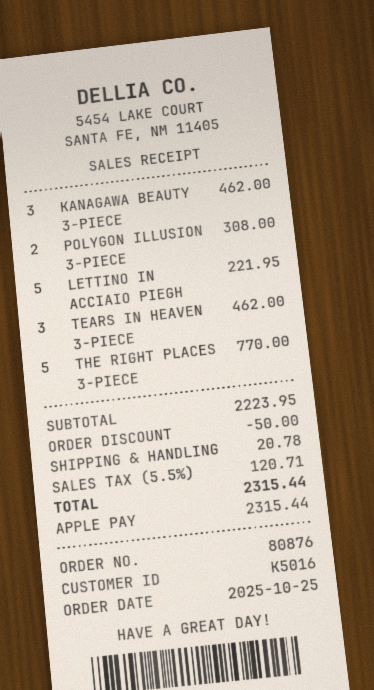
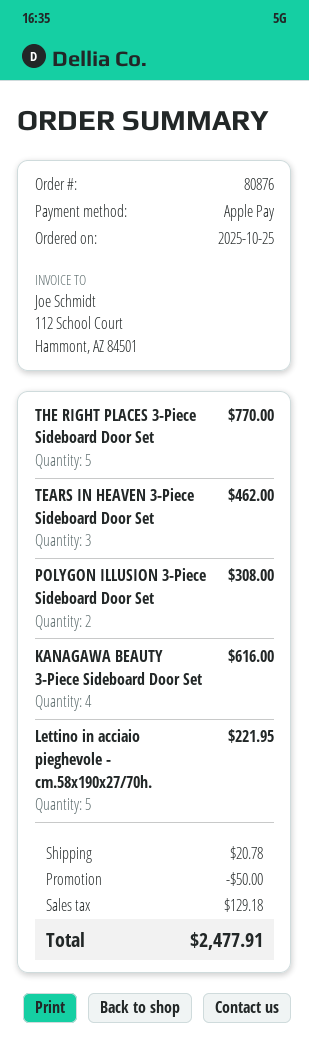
KANAGAWA BEAUTY 3-PIECE: 3 for 462.00 -> 4 for 616.00
tax: 120.71 -> 129.18
total: 2315.44 -> 2477.91

